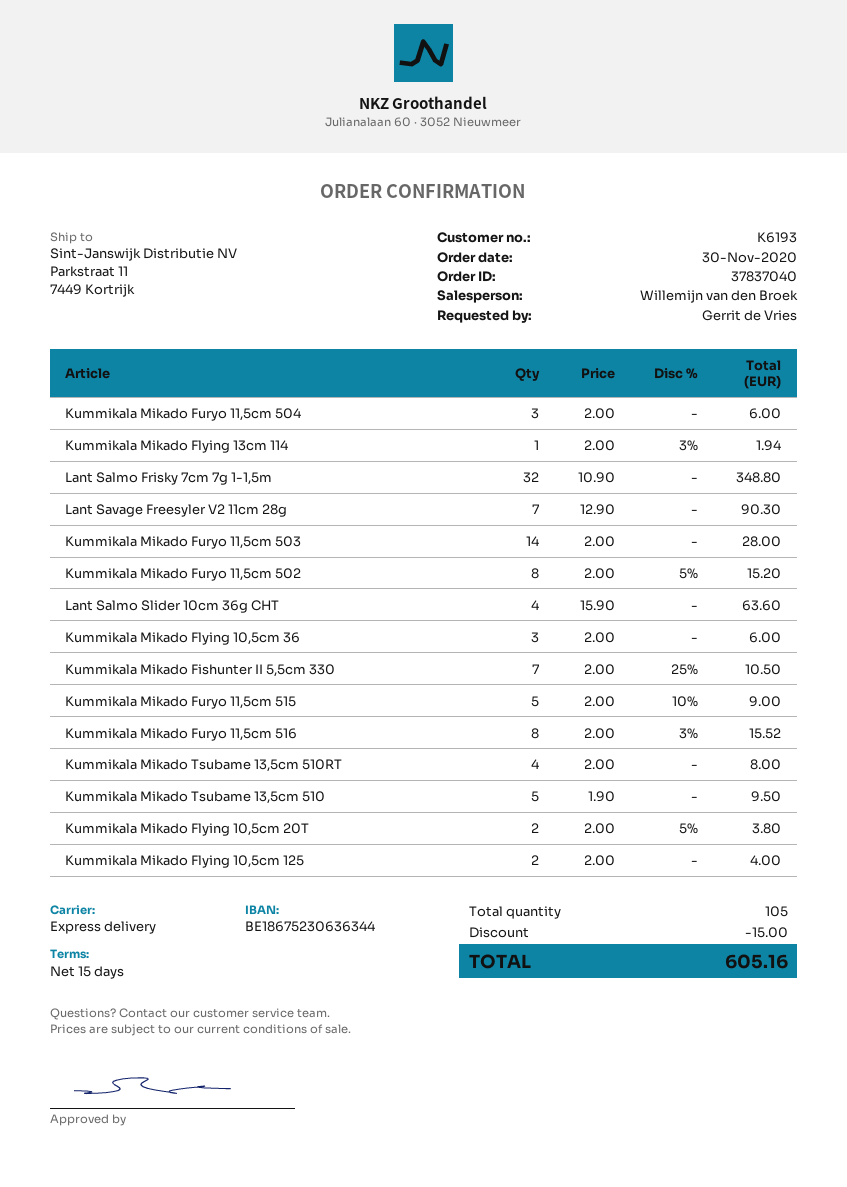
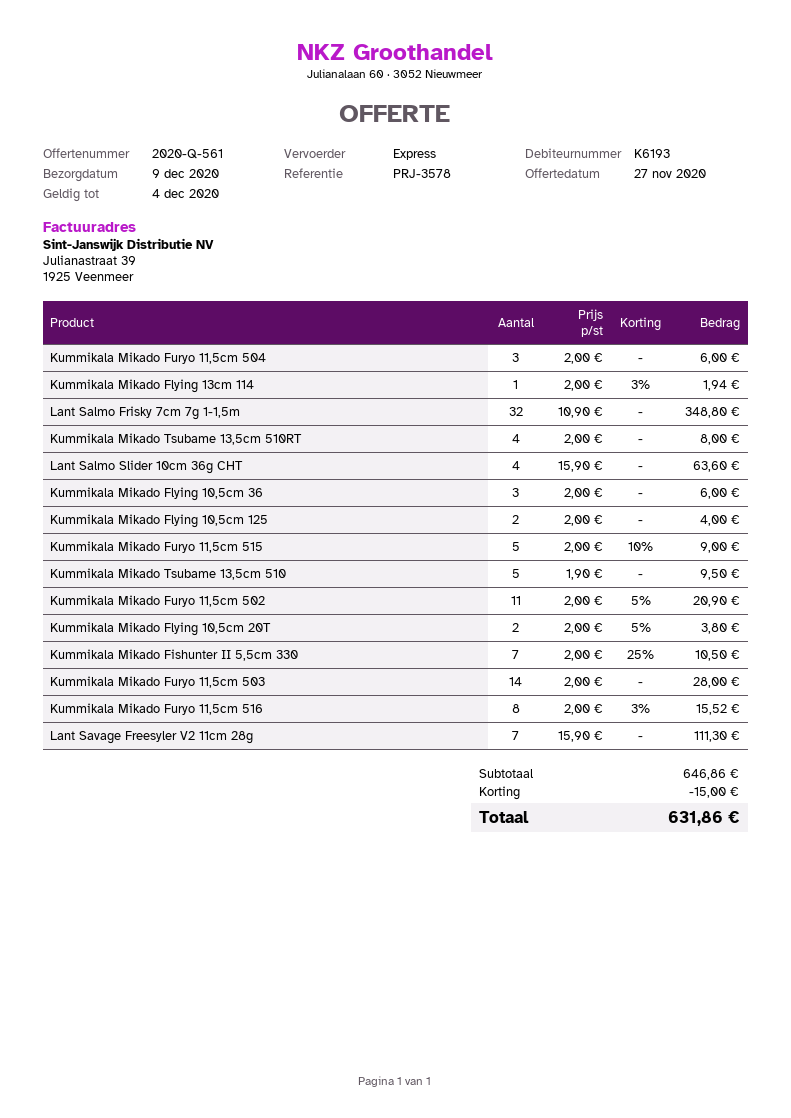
Lant Savage Freesyler V2 11cm 28g: 7 x 12.90 = 90.30 -> 7 x 15.90 = 111.30
Kummikala Mikado Furyo 11,5cm 502: 8 x 2.00 - 5% = 15.20 -> 11 x 2.00 - 5% = 20.90
total: 605.16 -> 631.86

